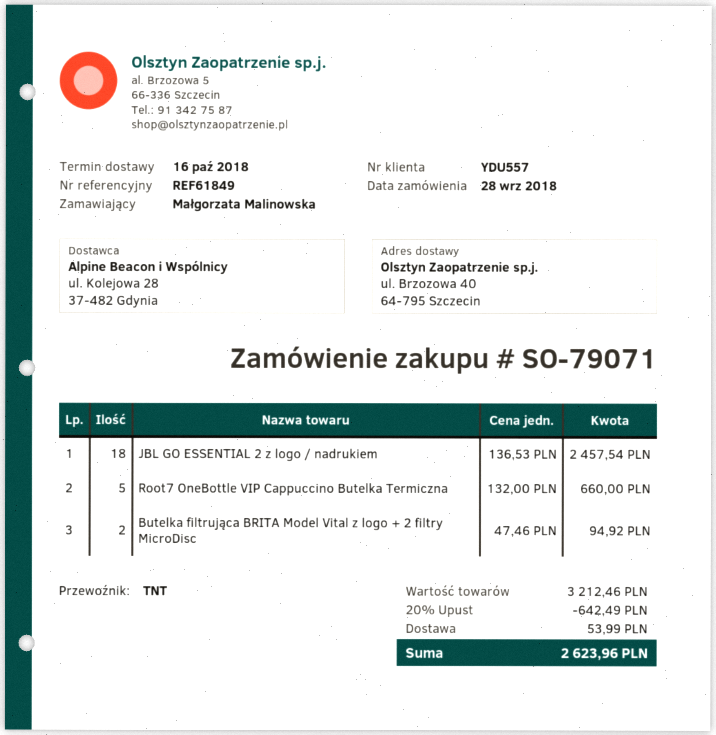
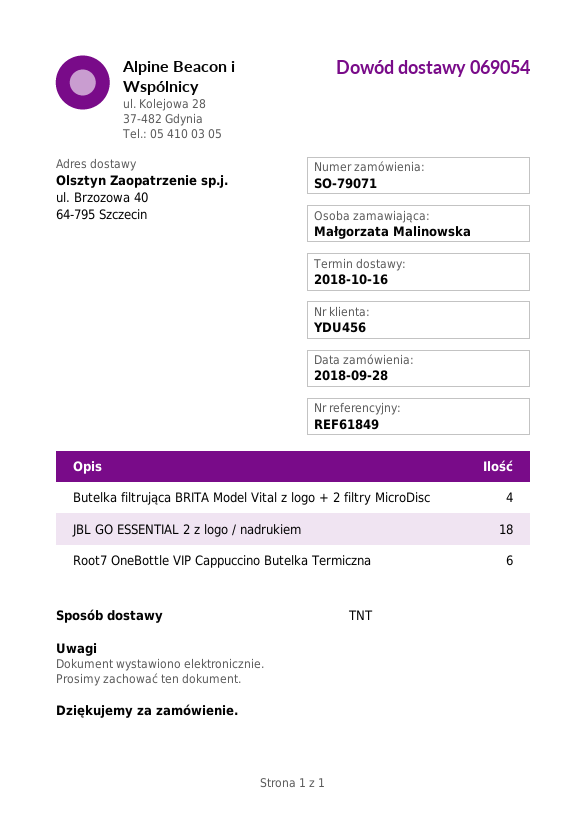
customer number: YDU557 -> YDU456
Root7 OneBottle VIP Cappuccino Butelka Termiczna: 5 -> 6
Butelka filtrująca BRITA Model Vital z logo + 2 filtry MicroDisc: 2 -> 4

